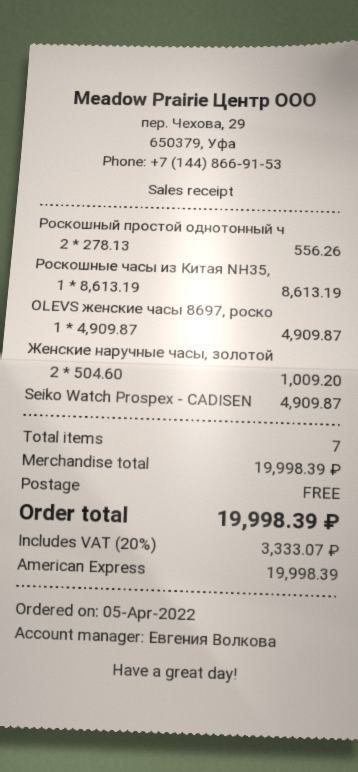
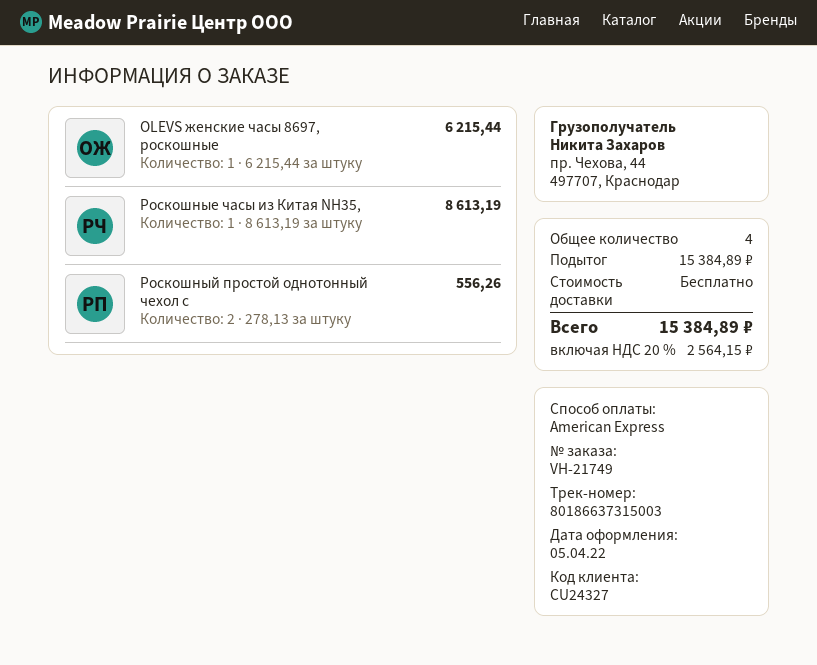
OLEVS женские часы 8697, роско: 1 x 4909.87 = 4909.87 -> 1 x 6215.44 = 6215.44
Женские наручные часы, золотой: 2 x 504.60 = 1009.20 -> none
Seiko Watch Prospex - CADISEN: 1 x 4909.87 = 4909.87 -> none
total quantity: 7 -> 4
subtotal: 19998.39 -> 15384.89
tax: 20% = 3333.07 -> 20% = 2564.15
total: 19998.39 -> 15384.89

